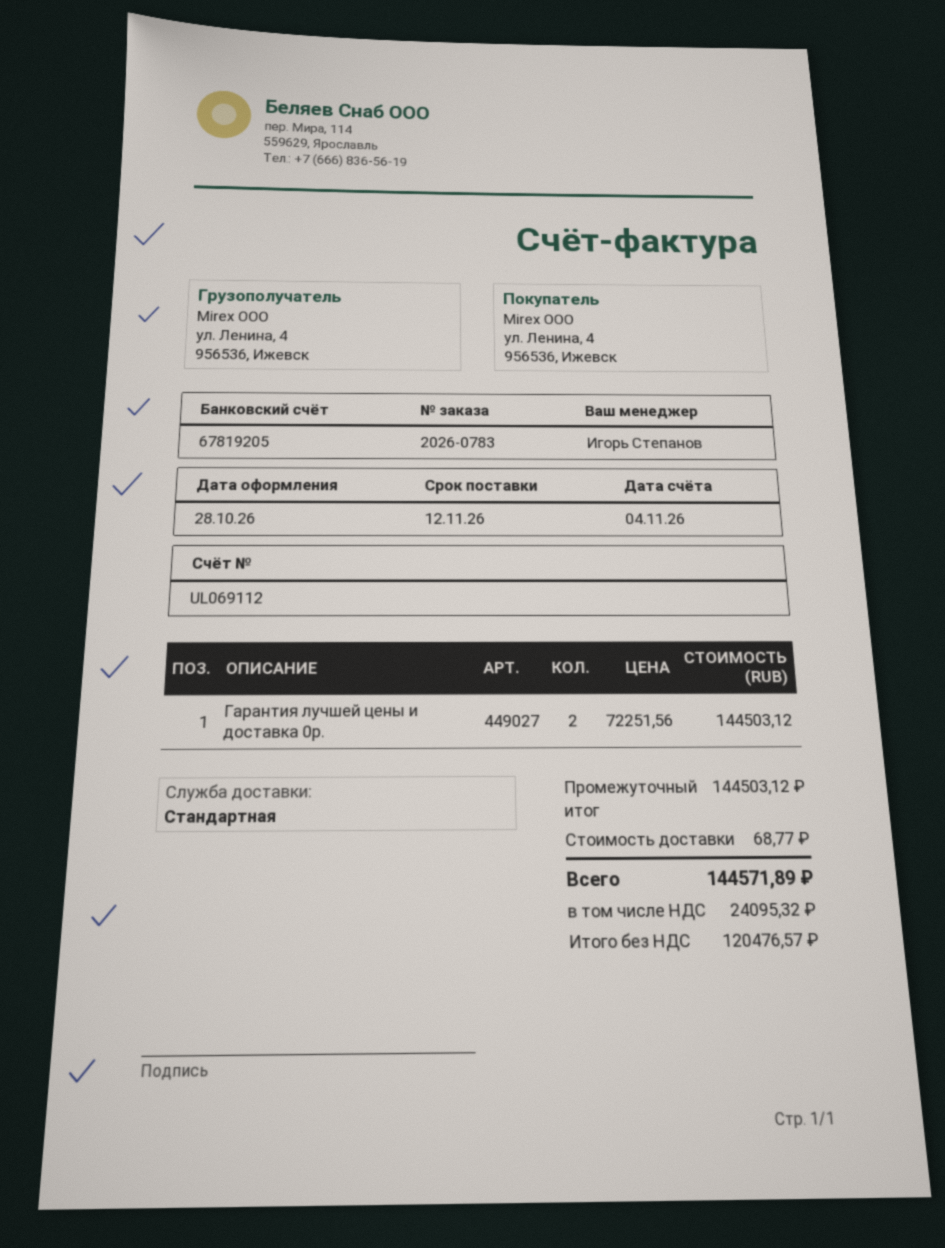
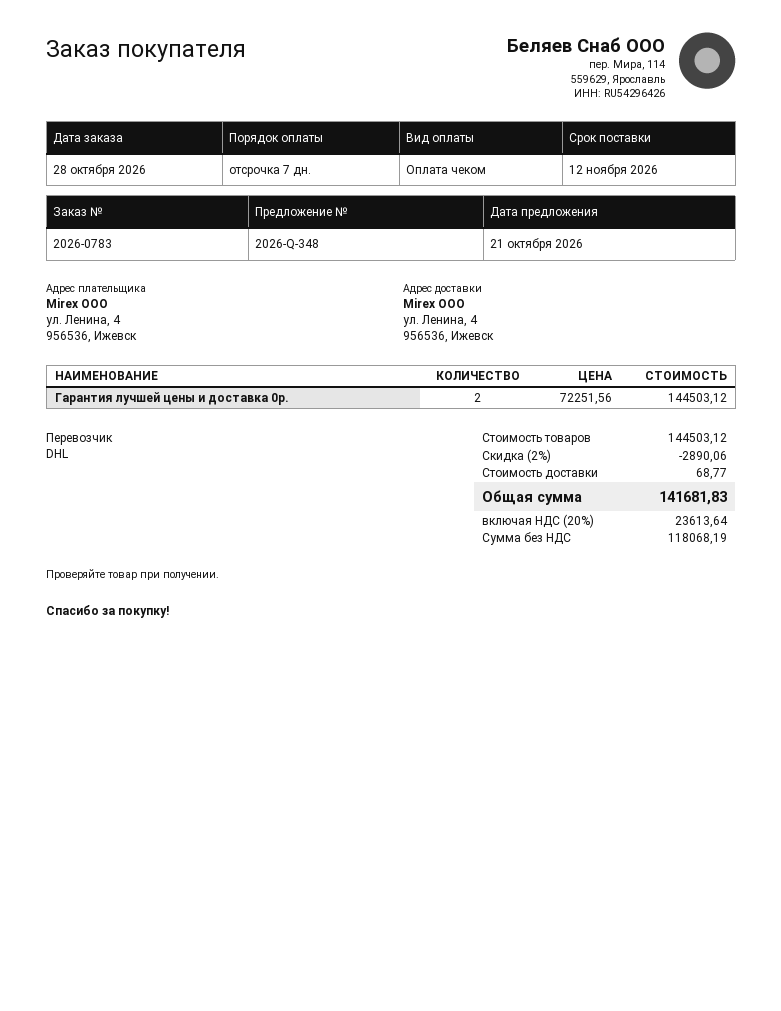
shipping method: standard -> DHL
discount: none -> 2% = 2890.06
net: 120476.57 -> 118068.19
tax: 24095.32 -> 23613.64
total: 144571.89 -> 141681.83

